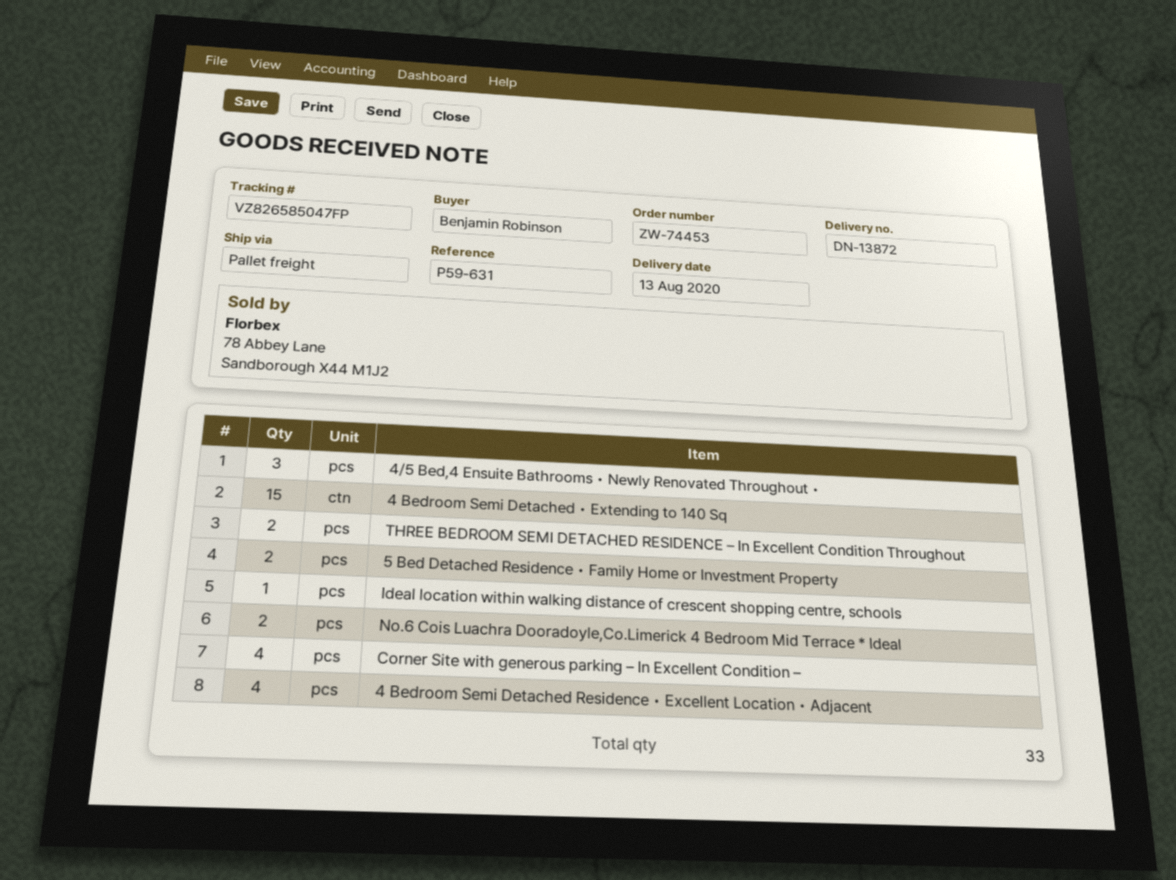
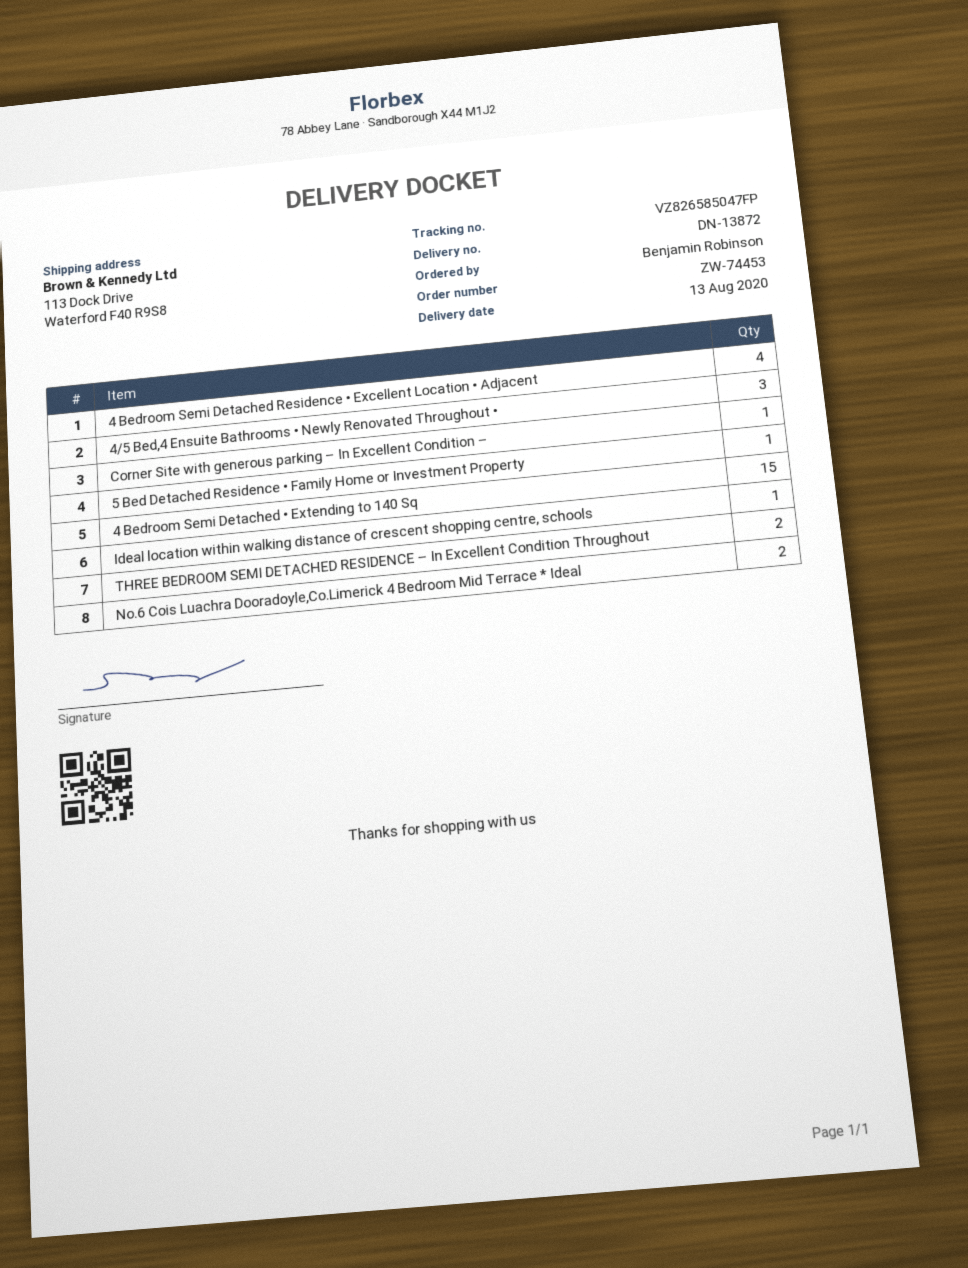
5 Bed Detached Residence • Family Home or Investment Property: 2 -> 1
Corner Site with generous parking – In Excellent Condition –: 4 -> 1

